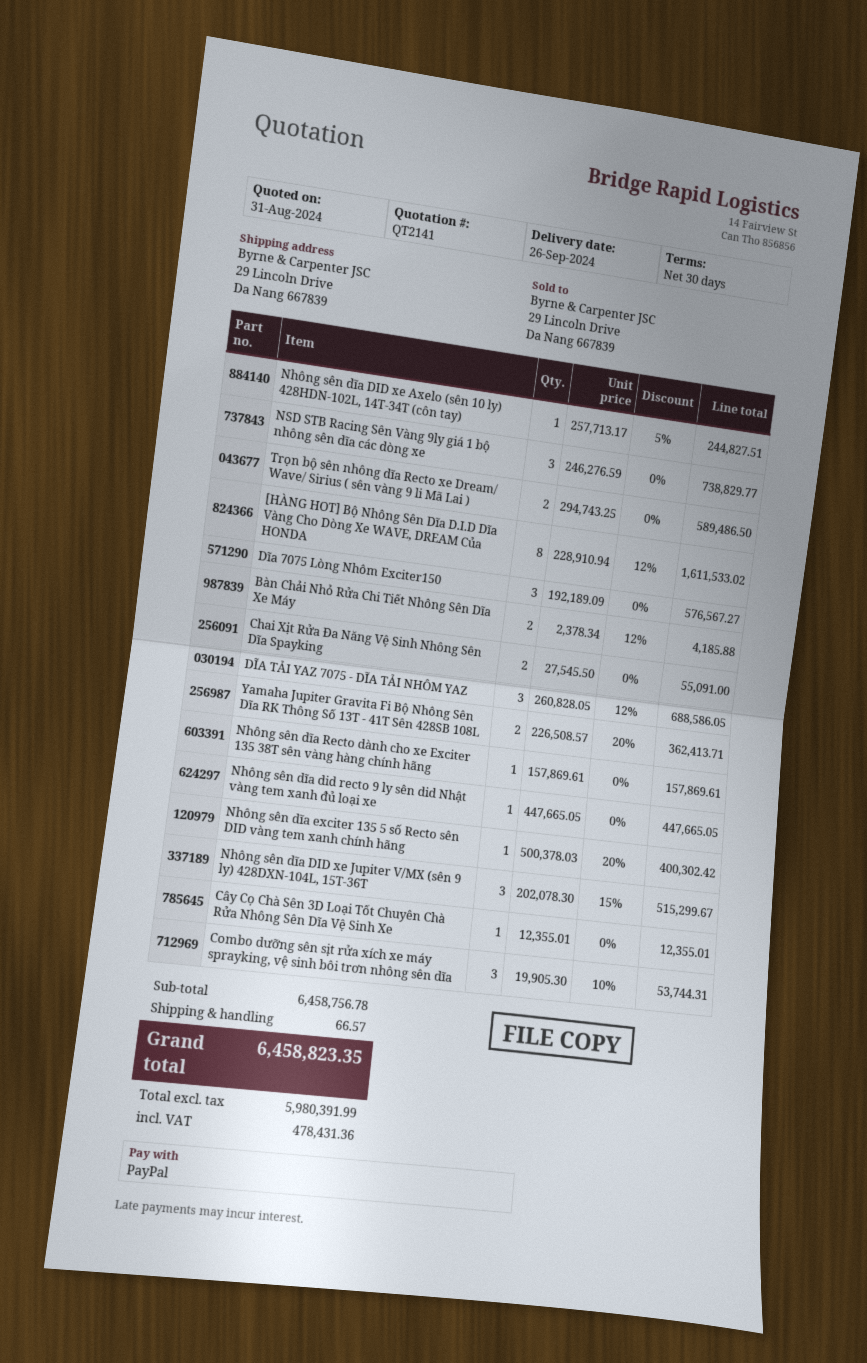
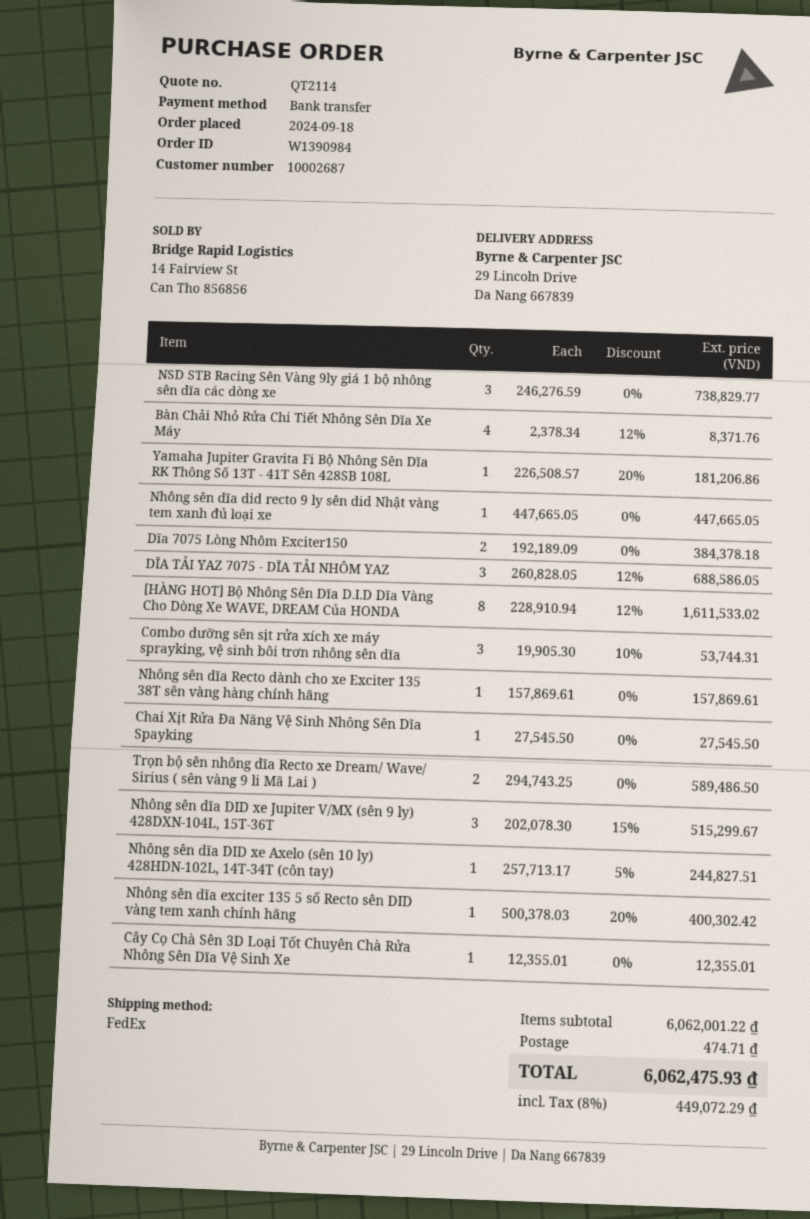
quote number: QT2141 -> QT2114
payment method: PayPal -> bank transfer
Dĩa 7075 Lòng Nhôm Exciter150: 3 x 192189.09 = 576567.27 -> 2 x 192189.09 = 384378.18
Bàn Chải Nhỏ Rửa Chi Tiết Nhông Sên Dĩa Xe Máy: 2 x 2378.34 - 12% = 4185.88 -> 4 x 2378.34 - 12% = 8371.76
Chai Xịt Rửa Đa Năng Vệ Sinh Nhông Sên Dĩa Spayking: 2 x 27545.50 = 55091.00 -> 1 x 27545.50 = 27545.50
Yamaha Jupiter Gravita Fi Bộ Nhông Sên Dĩa RK Thông Số 13T - 41T Sên 428SB 108L: 2 x 226508.57 - 20% = 362413.71 -> 1 x 226508.57 - 20% = 181206.86
subtotal: 6458756.78 -> 6062001.22
shipping: 66.57 -> 474.71
tax: 478431.36 -> 449072.29
total: 6458823.35 -> 6062475.93

